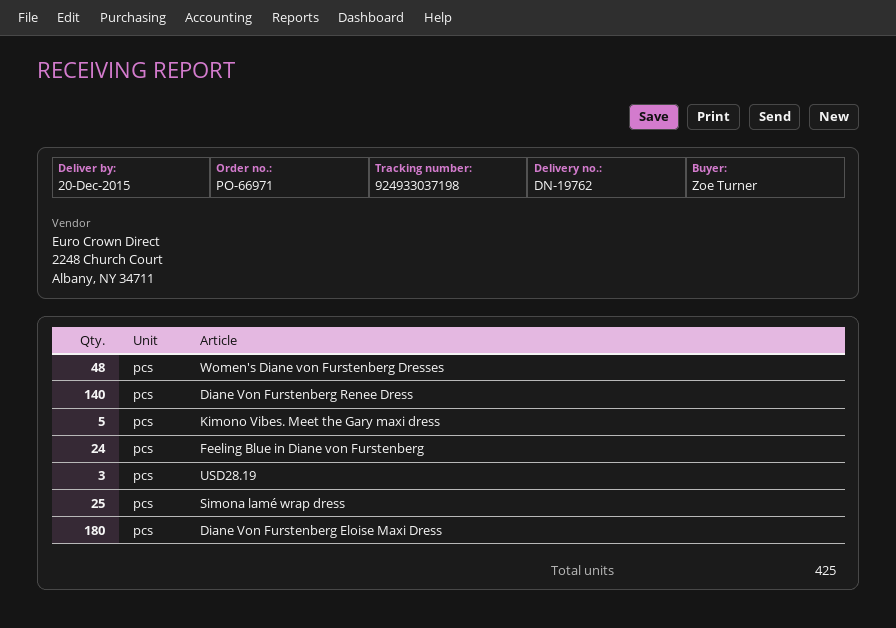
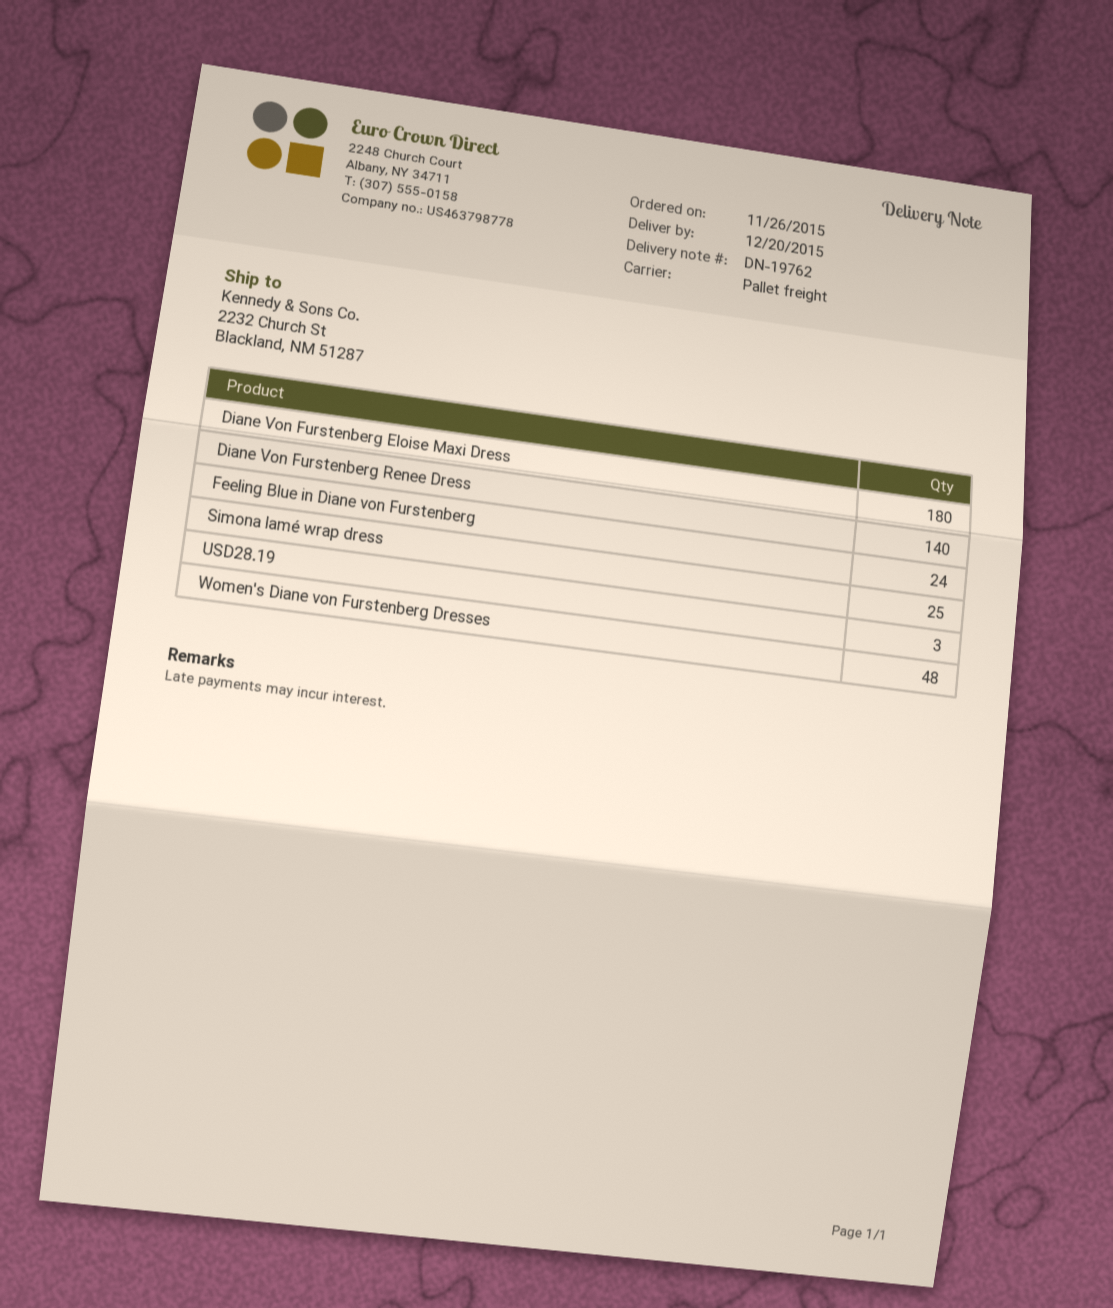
Kimono Vibes. Meet the Gary maxi dress: 5 -> none

